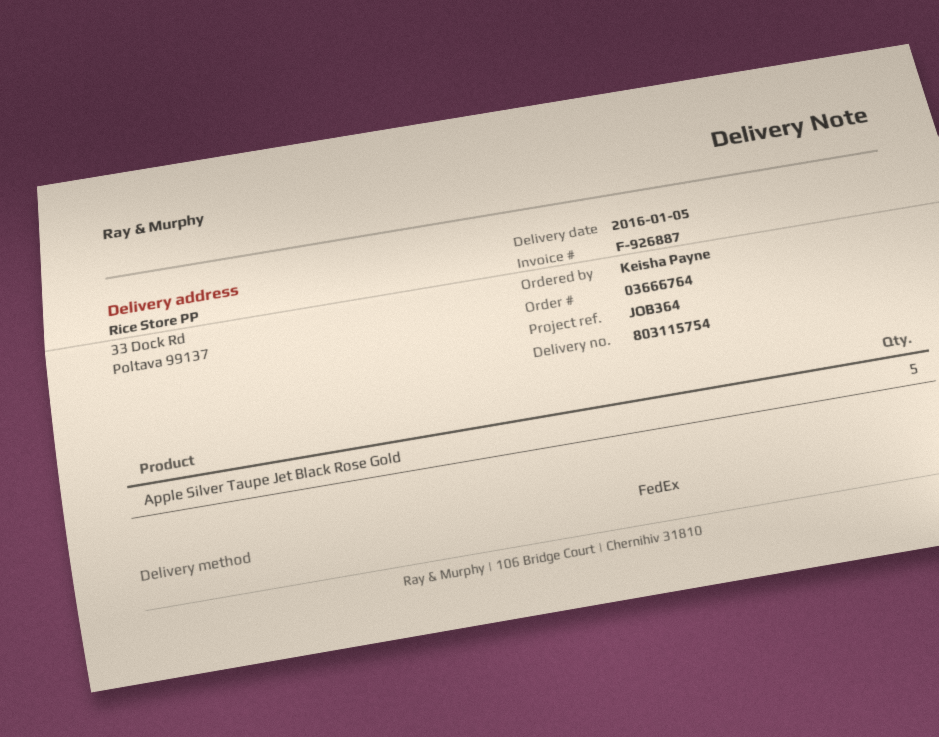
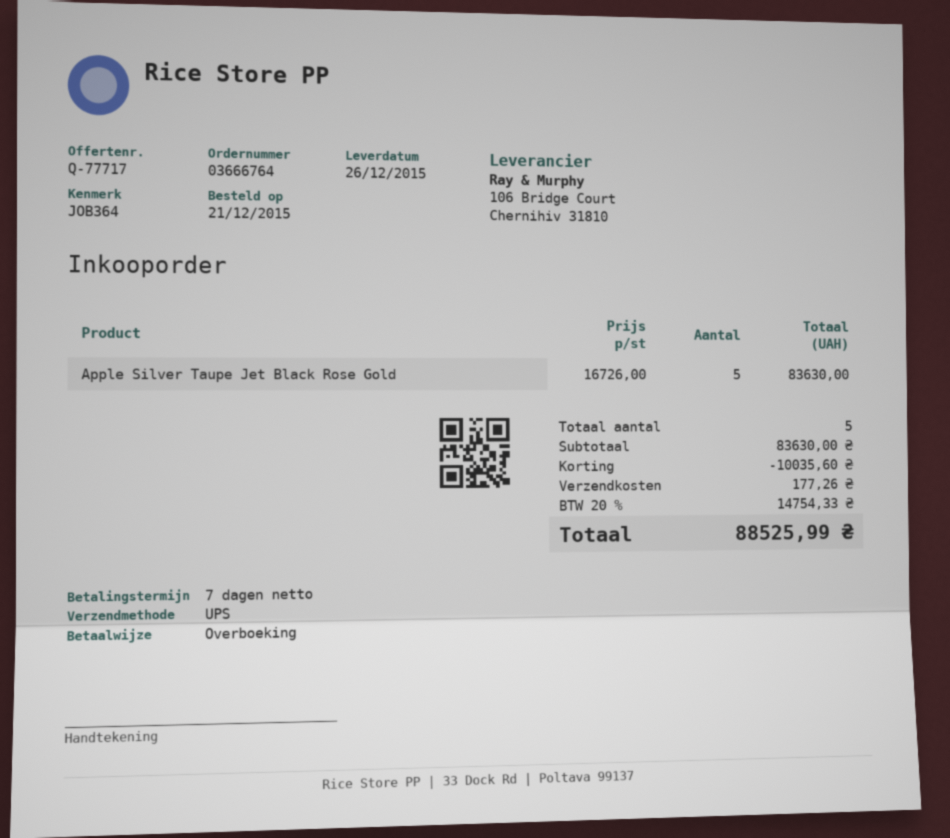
delivery date: 2016-01-05 -> 2015-12-26
shipping method: FedEx -> UPS

